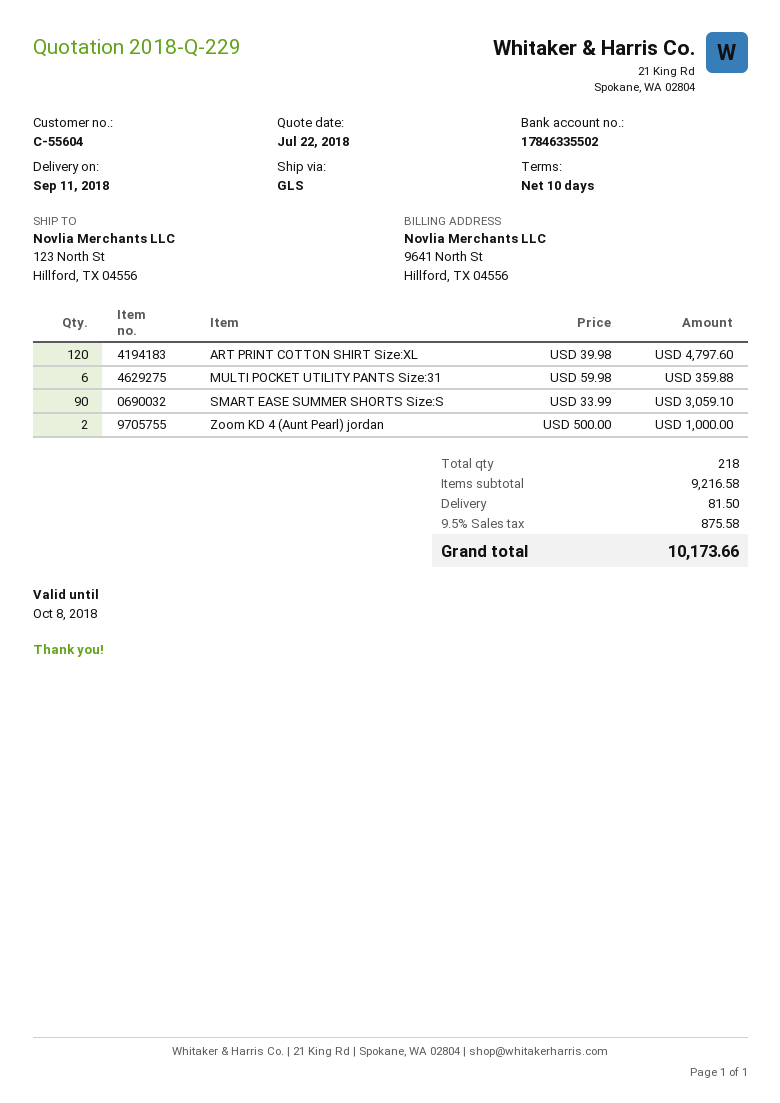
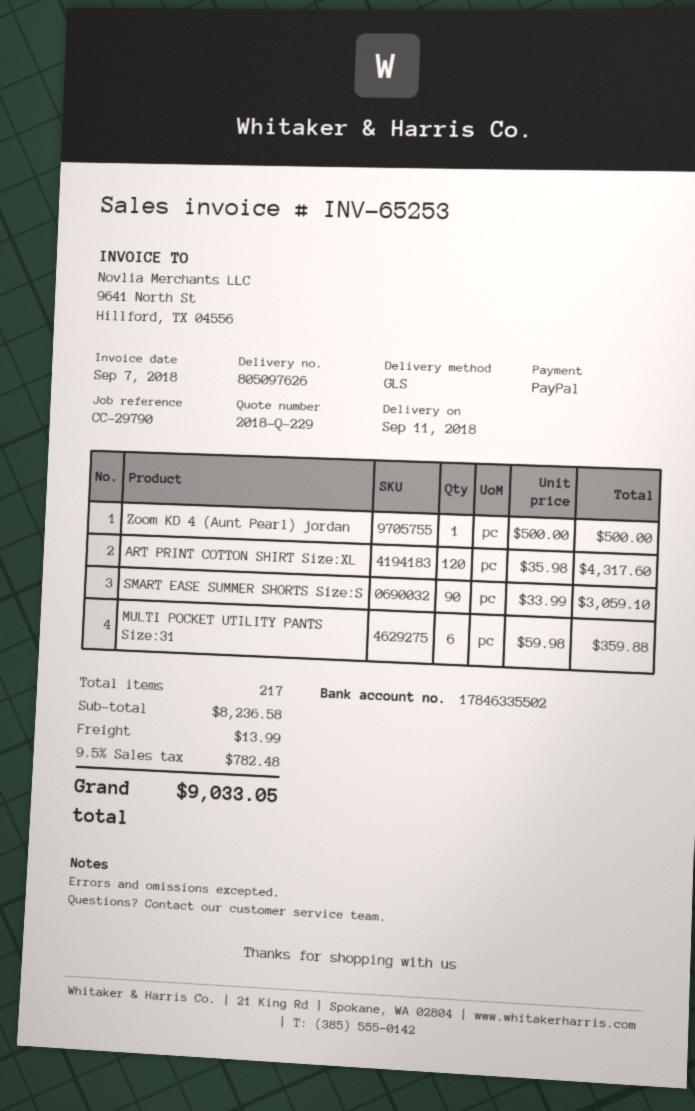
ART PRINT COTTON SHIRT Size:XL: 120 x 39.98 = 4797.60 -> 120 x 35.98 = 4317.60
Zoom KD 4 (Aunt Pearl) jordan: 2 x 500.00 = 1000.00 -> 1 x 500.00 = 500.00
total quantity: 218 -> 217
subtotal: 9216.58 -> 8236.58
shipping: 81.50 -> 13.99
tax: 9.5% = 875.58 -> 9.5% = 782.48
total: 10173.66 -> 9033.05

